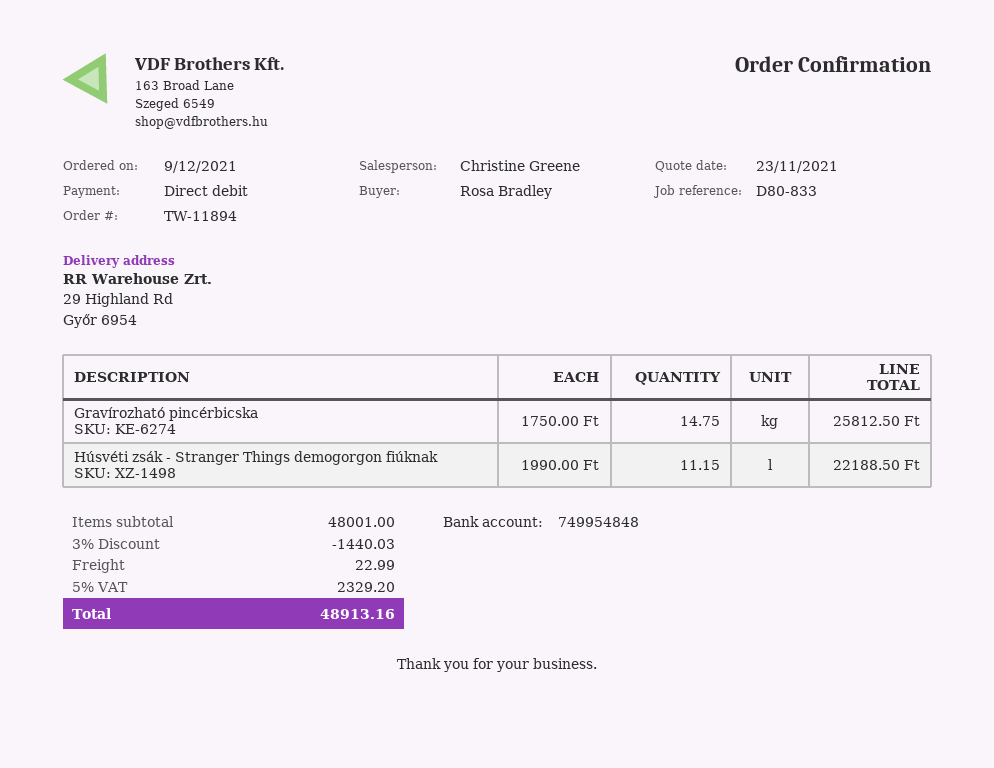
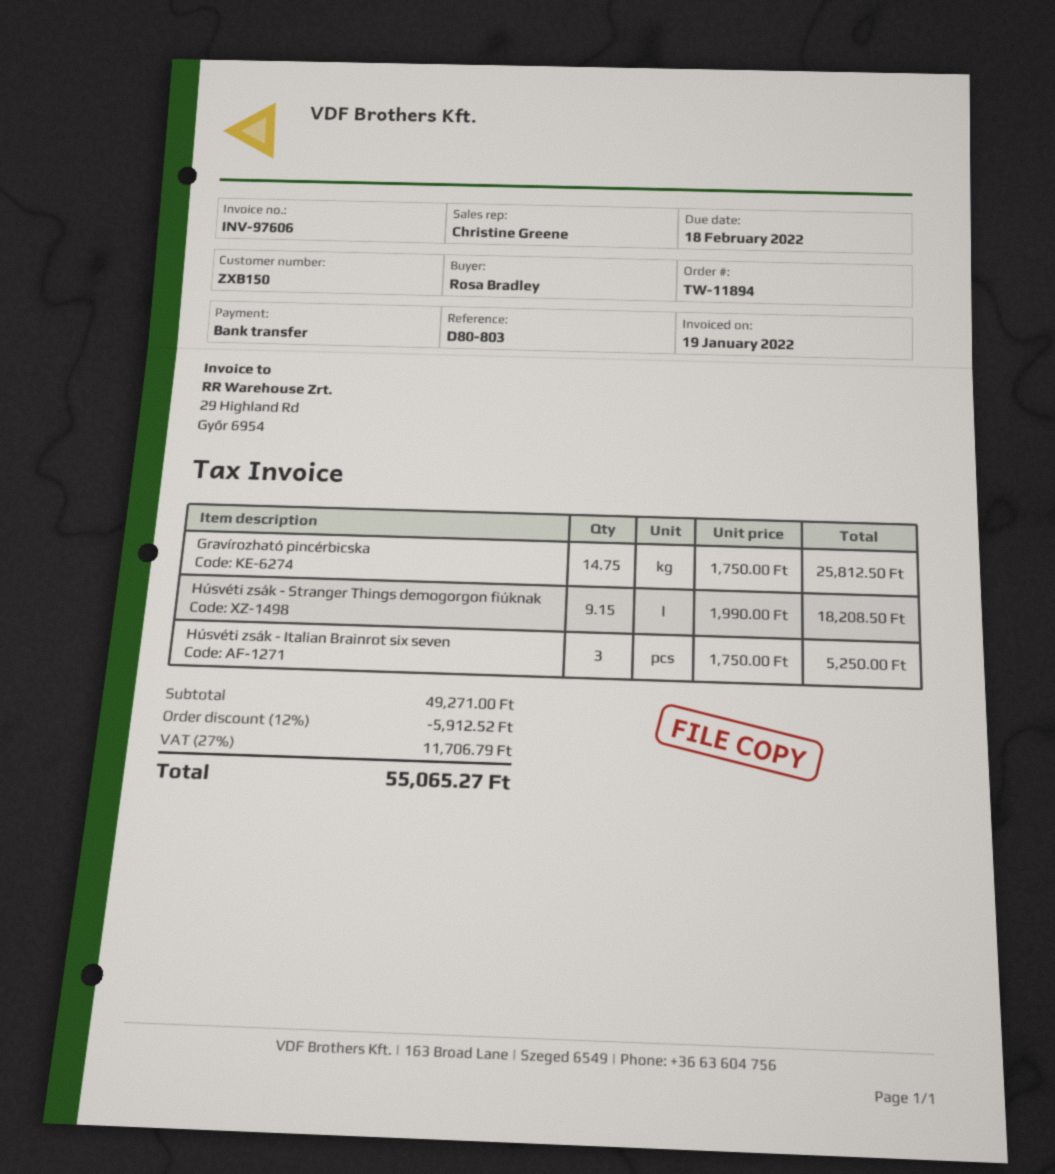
reference: D80-833 -> D80-803
payment method: direct debit -> bank transfer
Húsvéti zsák - Stranger Things demogorgon fiúknak: 11.15 x 1990.00 = 22188.50 -> 9.15 x 1990.00 = 18208.50
Húsvéti zsák - Italian Brainrot six seven: none -> 3 x 1750.00 = 5250.00
subtotal: 48001.00 -> 49271.00
discount: 3% = 1440.03 -> 12% = 5912.52
shipping: 22.99 -> none
tax: 5% = 2329.20 -> 27% = 11706.79
total: 48913.16 -> 55065.27

